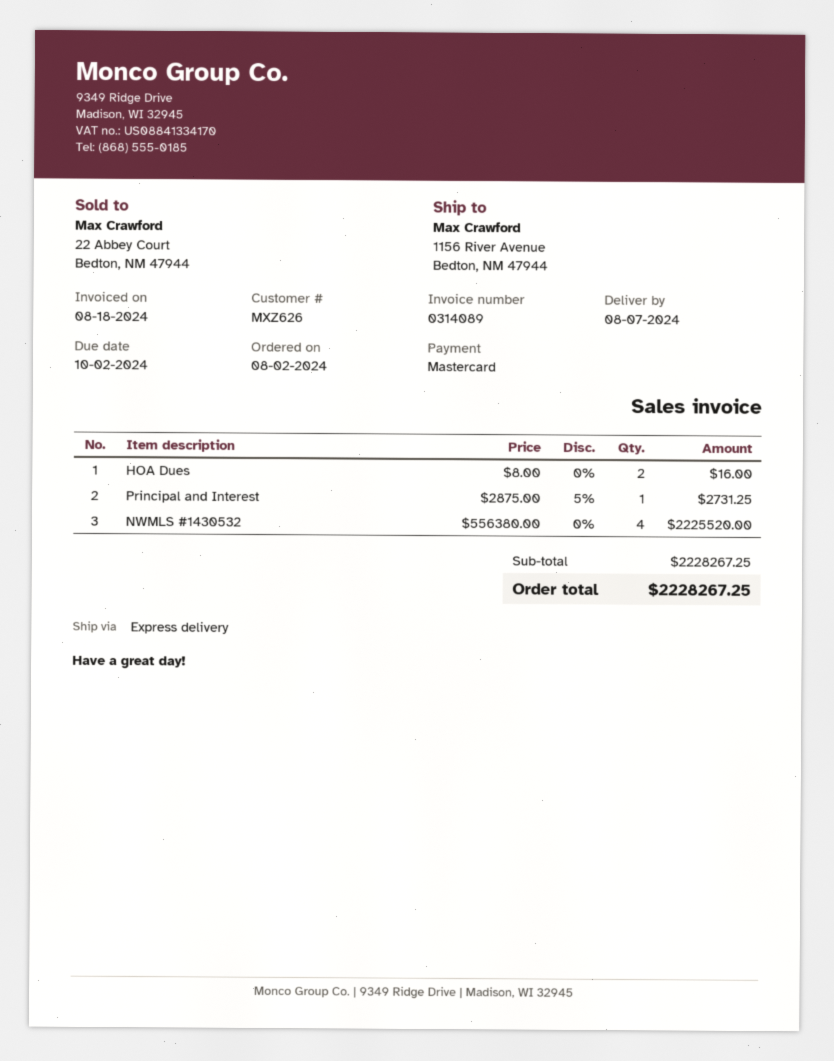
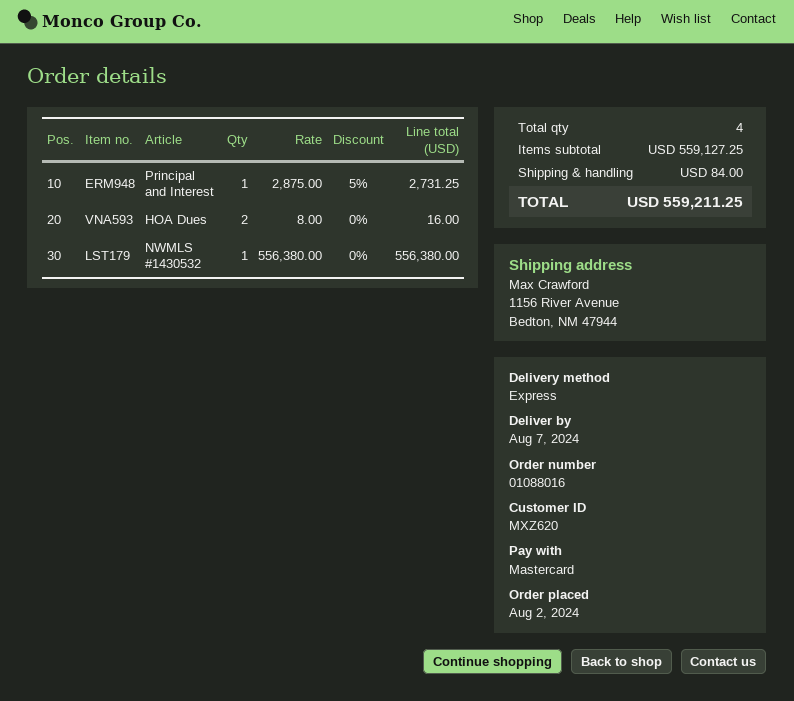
customer number: MXZ626 -> MXZ620
NWMLS #1430532: 4 x 556380.00 = 2225520.00 -> 1 x 556380.00 = 556380.00
subtotal: 2228267.25 -> 559127.25
shipping: none -> 84.00
total: 2228267.25 -> 559211.25

